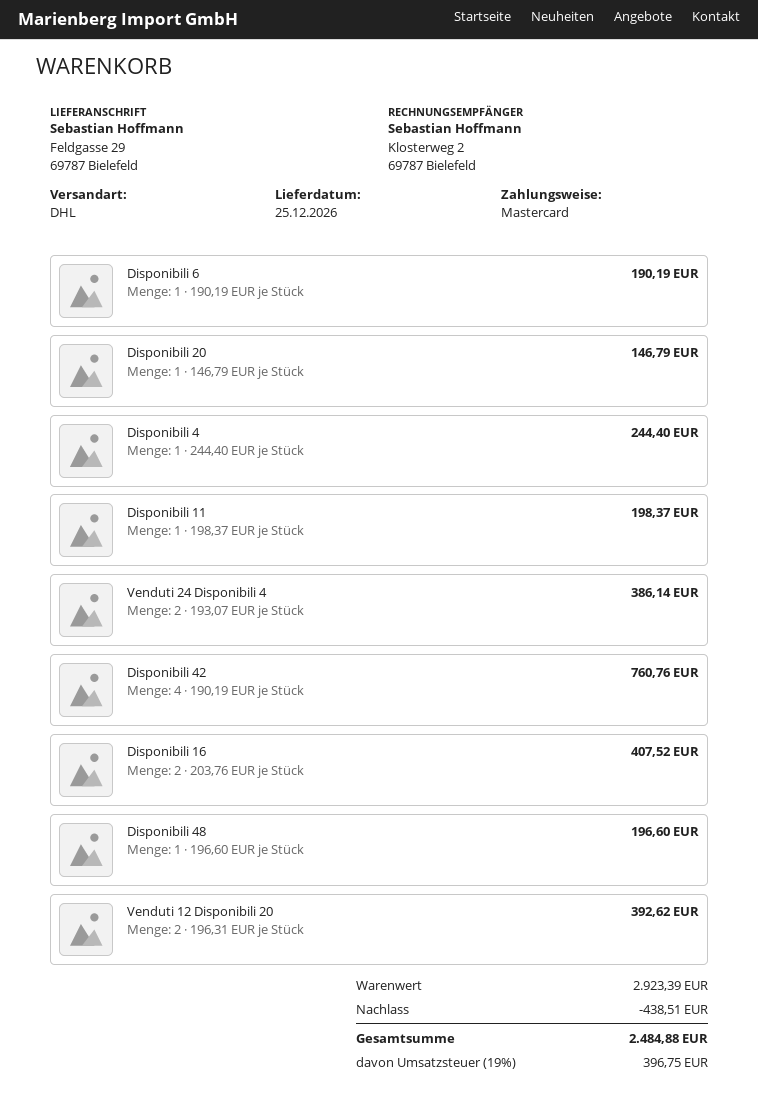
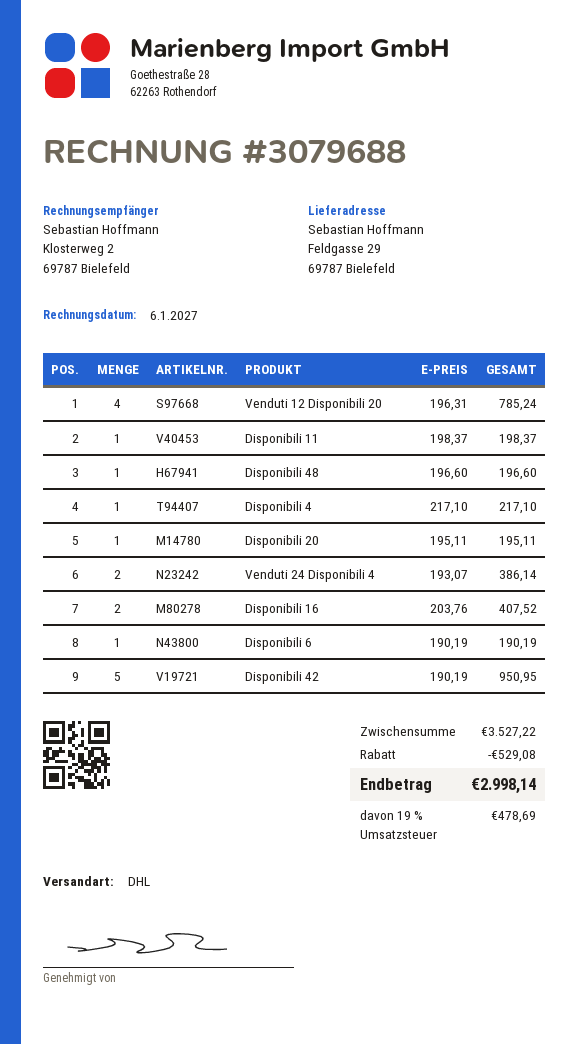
Disponibili 20: 1 x 146.79 = 146.79 -> 1 x 195.11 = 195.11
Disponibili 4: 1 x 244.40 = 244.40 -> 1 x 217.10 = 217.10
Disponibili 42: 4 x 190.19 = 760.76 -> 5 x 190.19 = 950.95
Venduti 12 Disponibili 20: 2 x 196.31 = 392.62 -> 4 x 196.31 = 785.24
subtotal: 2923.39 -> 3527.22
discount: 438.51 -> 529.08
tax: 19% = 396.75 -> 19% = 478.69
total: 2484.88 -> 2998.14

